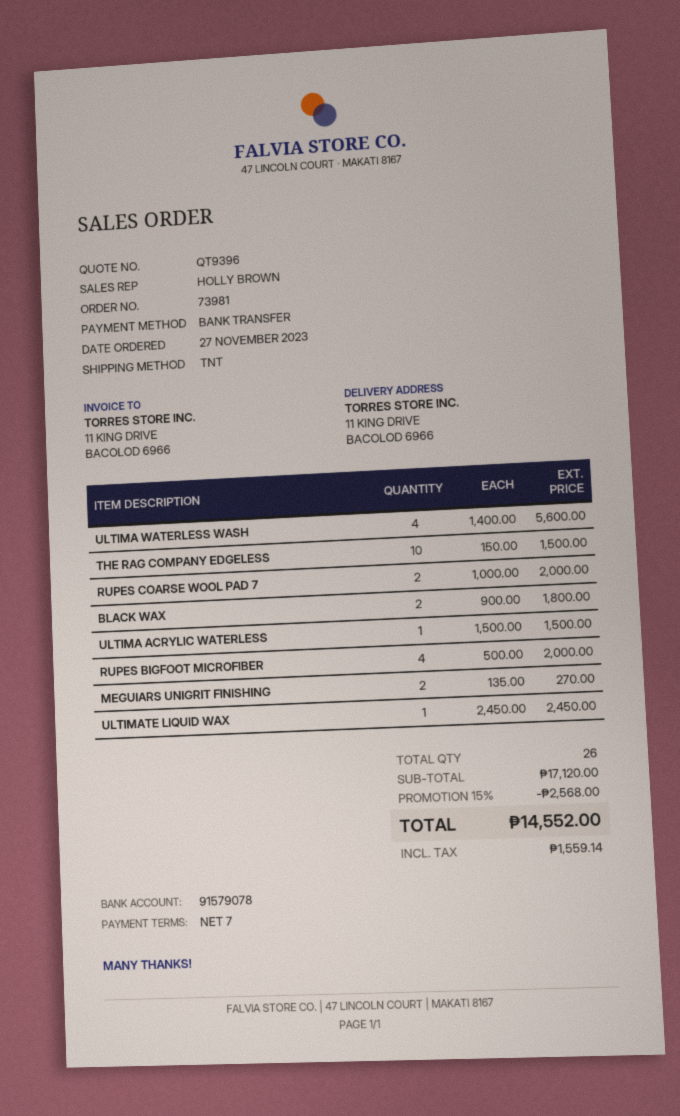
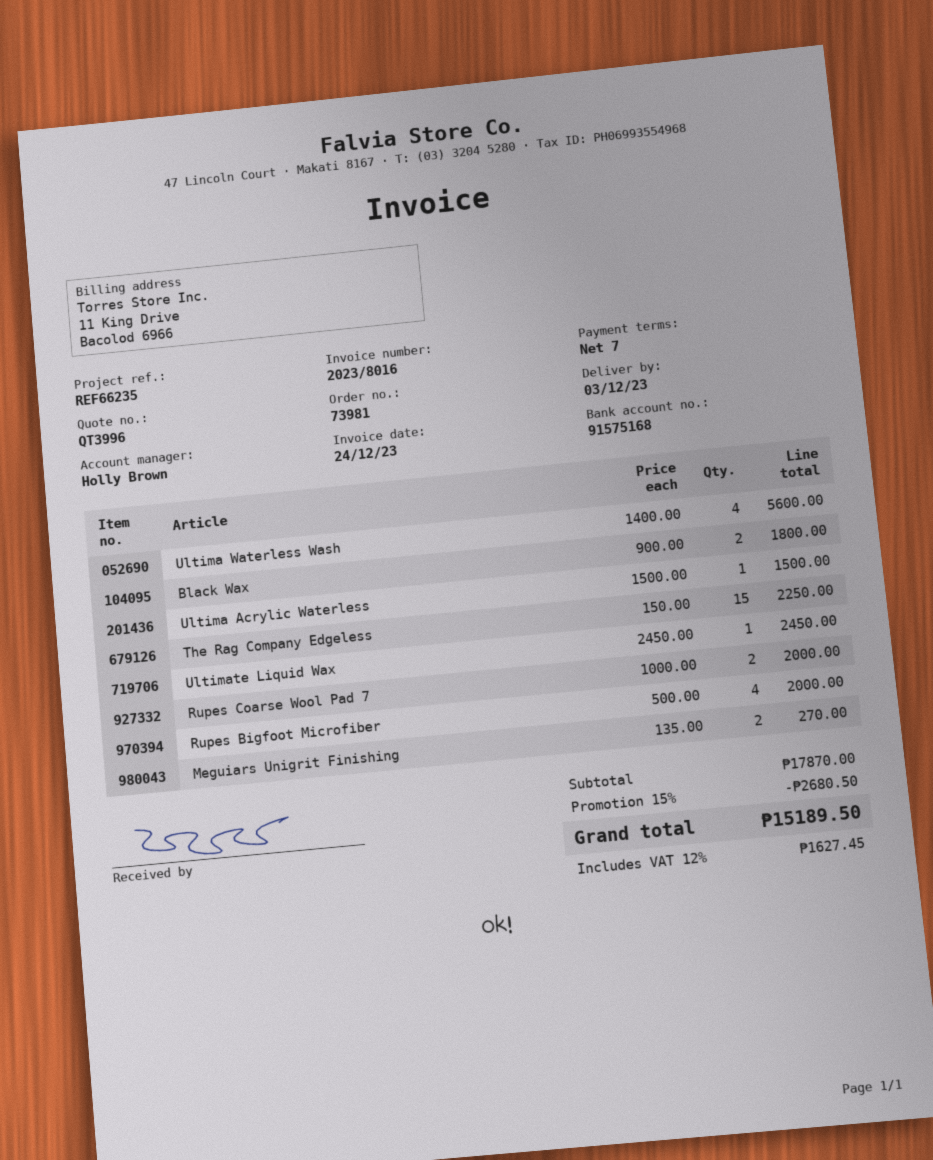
quote number: QT9396 -> QT3996
bank account: 91579078 -> 91575168
THE RAG COMPANY EDGELESS: 10 x 150.00 = 1500.00 -> 15 x 150.00 = 2250.00
subtotal: 17120.00 -> 17870.00
discount: 15% = 2568.00 -> 15% = 2680.50
tax: 1559.14 -> 1627.45
total: 14552.00 -> 15189.50

